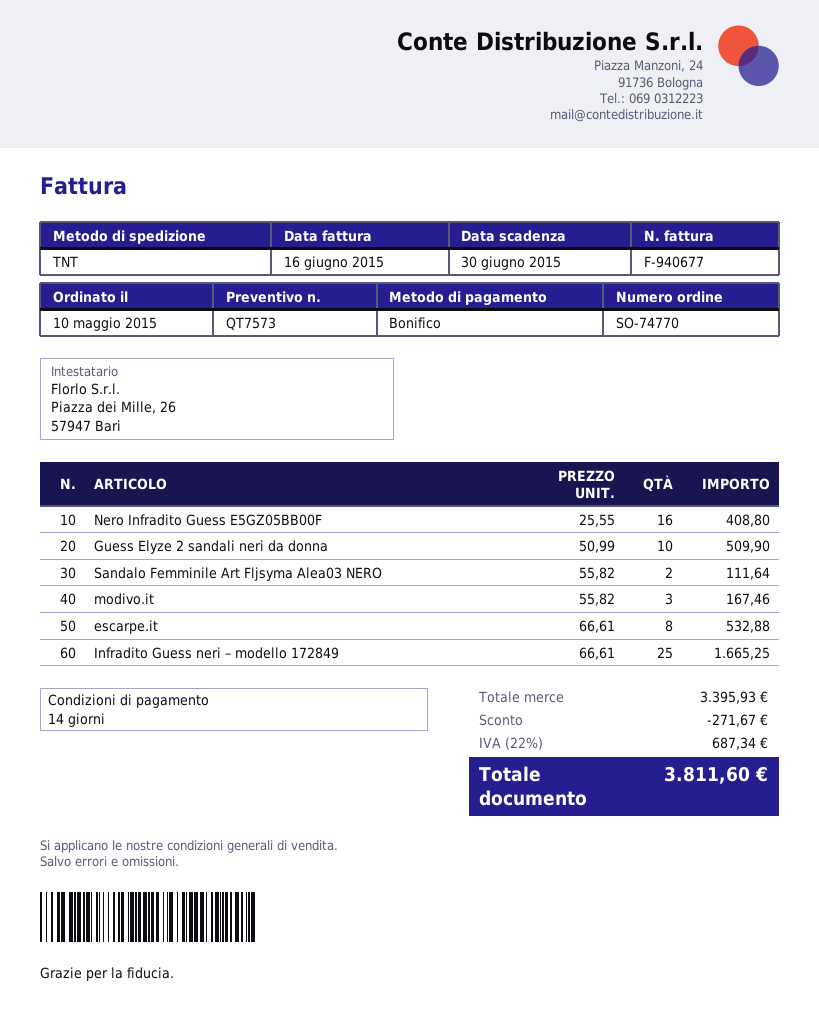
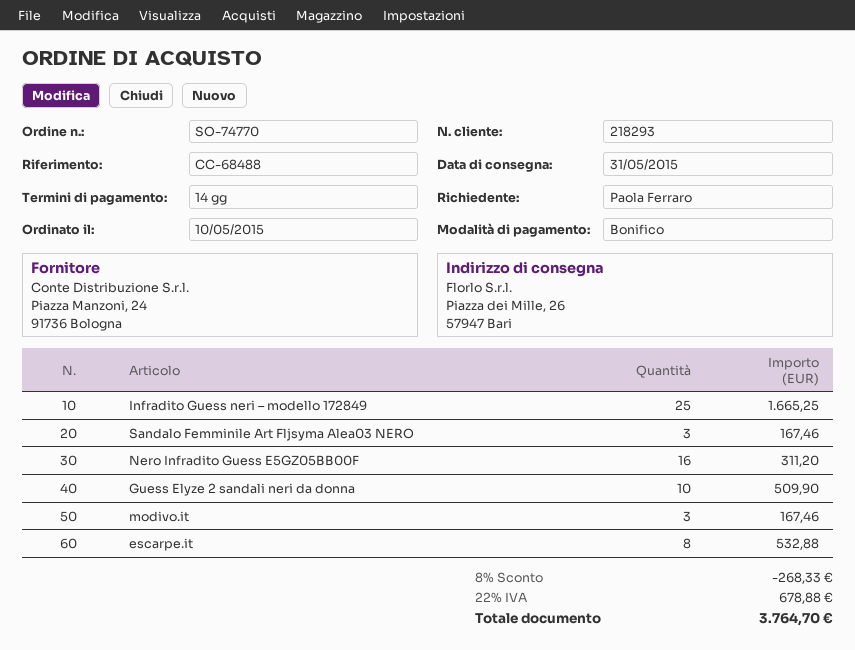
Nero Infradito Guess E5GZ05BB00F: 16 for 408.80 -> 16 for 311.20
Sandalo Femminile Art Fljsyma Alea03 NERO: 2 for 111.64 -> 3 for 167.46
discount: 271.67 -> 268.33
tax: 22% = 687.34 -> 22% = 678.88
total: 3811.60 -> 3764.70

